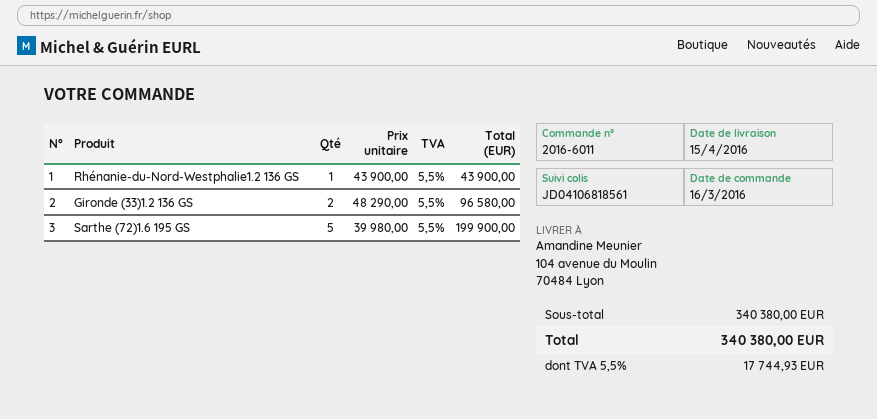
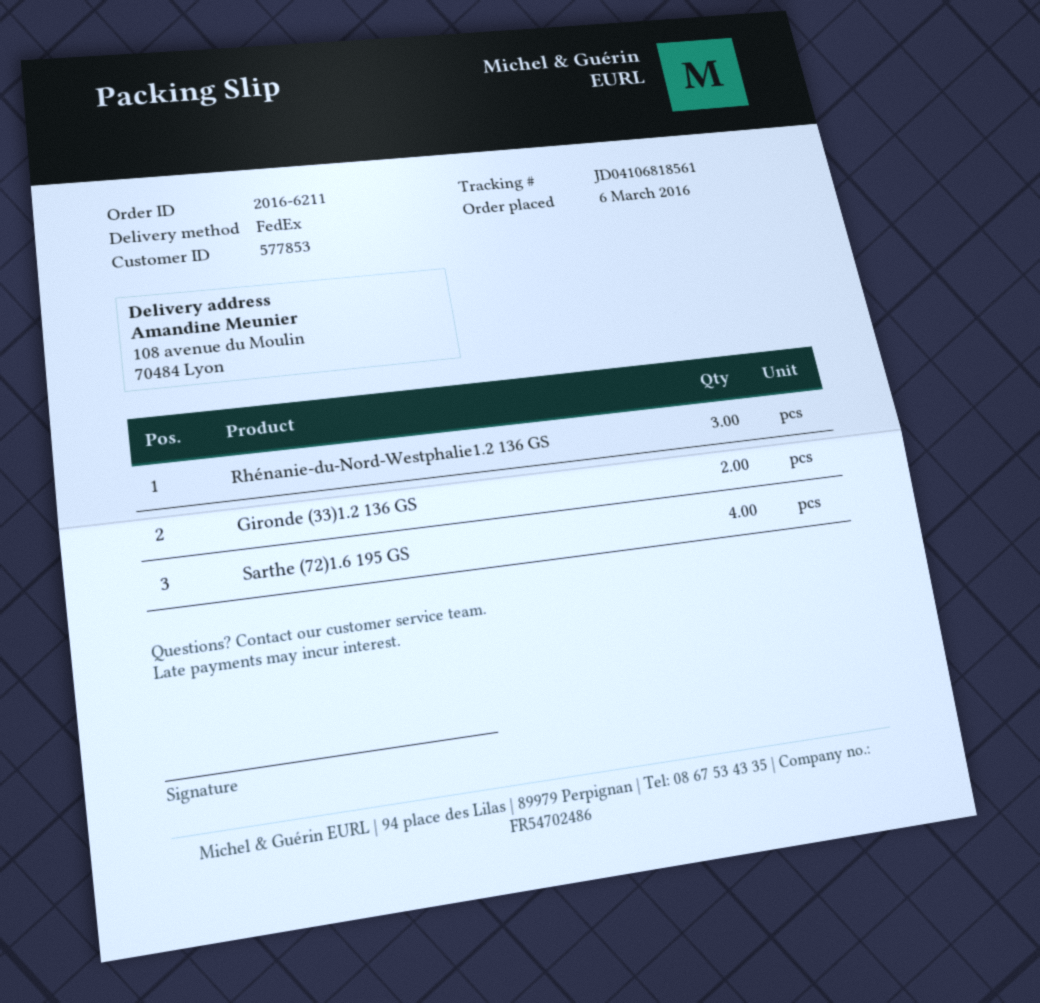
order number: 2016-6011 -> 2016-6211
order date: 2016-03-16 -> 2016-03-06
ship to: 104 avenue du Moulin, 70484 Lyon -> 108 avenue du Moulin, 70484 Lyon
Rhénanie-du-Nord-Westphalie1.2 136 GS: 1 -> 3
Sarthe (72)1.6 195 GS: 5 -> 4

